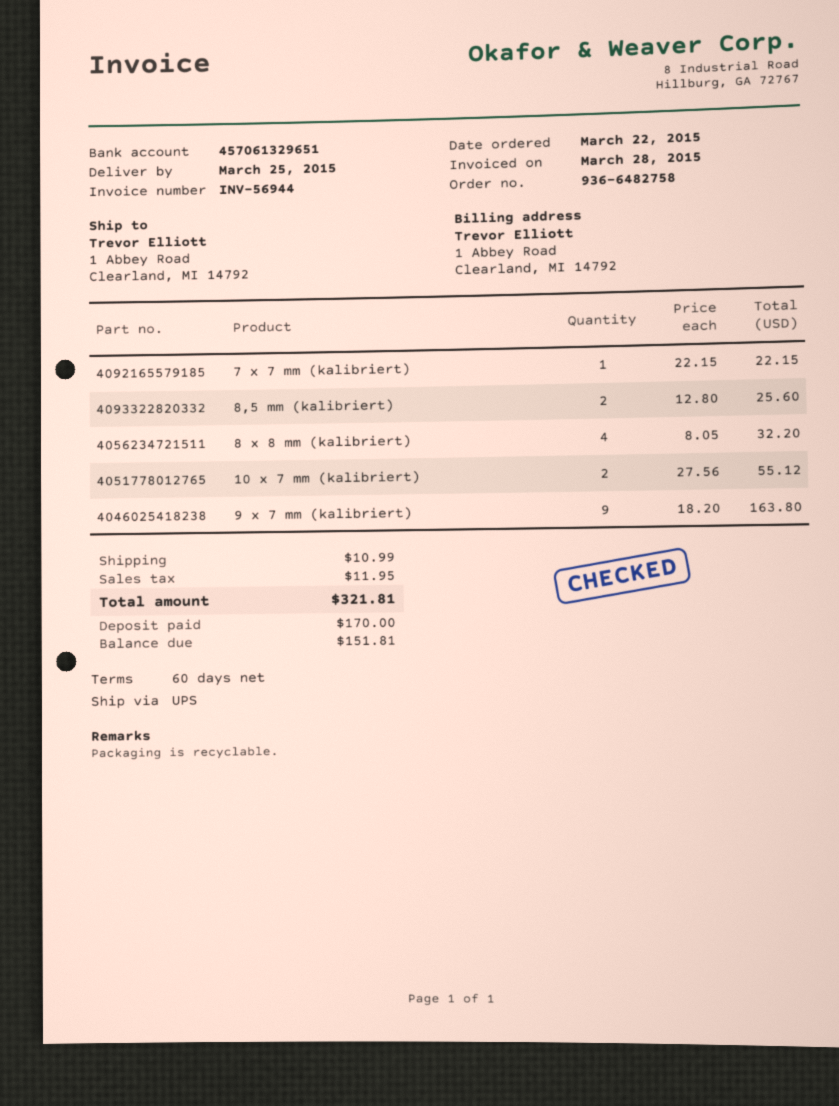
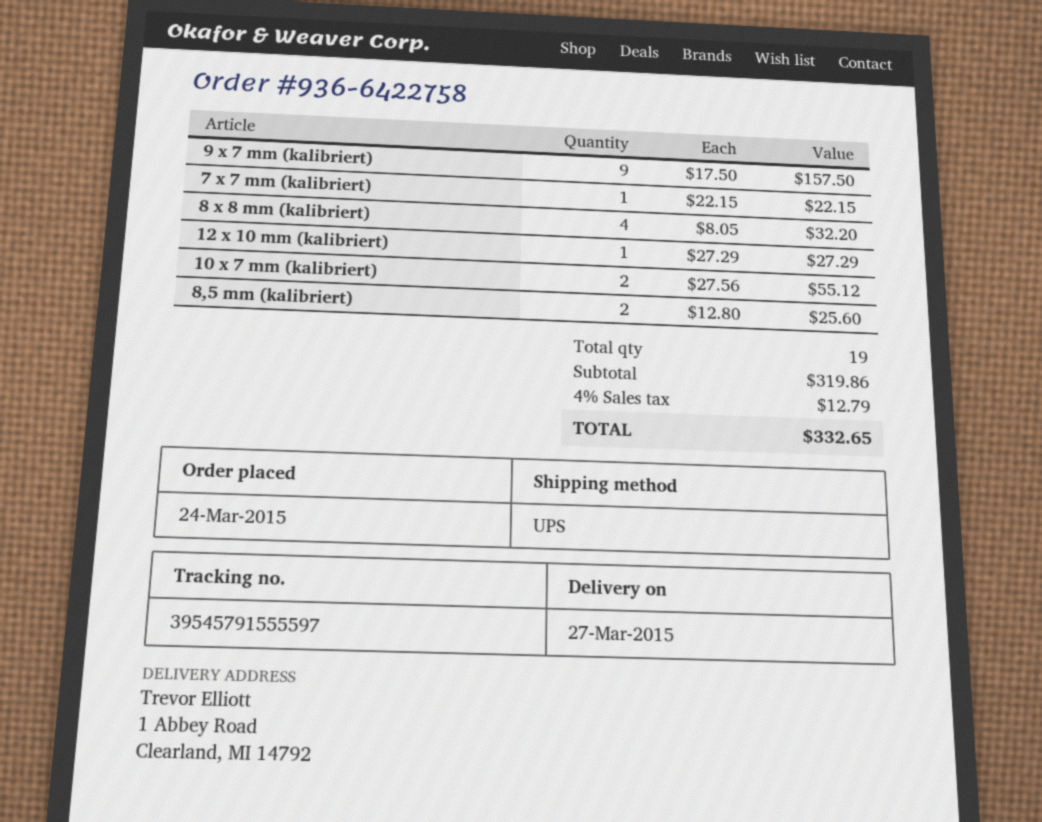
order number: 936-6482758 -> 936-6422758
order date: 2015-03-22 -> 2015-03-24
delivery date: 2015-03-25 -> 2015-03-27
9 x 7 mm (kalibriert): 9 x 18.20 = 163.80 -> 9 x 17.50 = 157.50
12 x 10 mm (kalibriert): none -> 1 x 27.29 = 27.29
shipping: 10.99 -> none
tax: 11.95 -> 12.79
total: 321.81 -> 332.65

